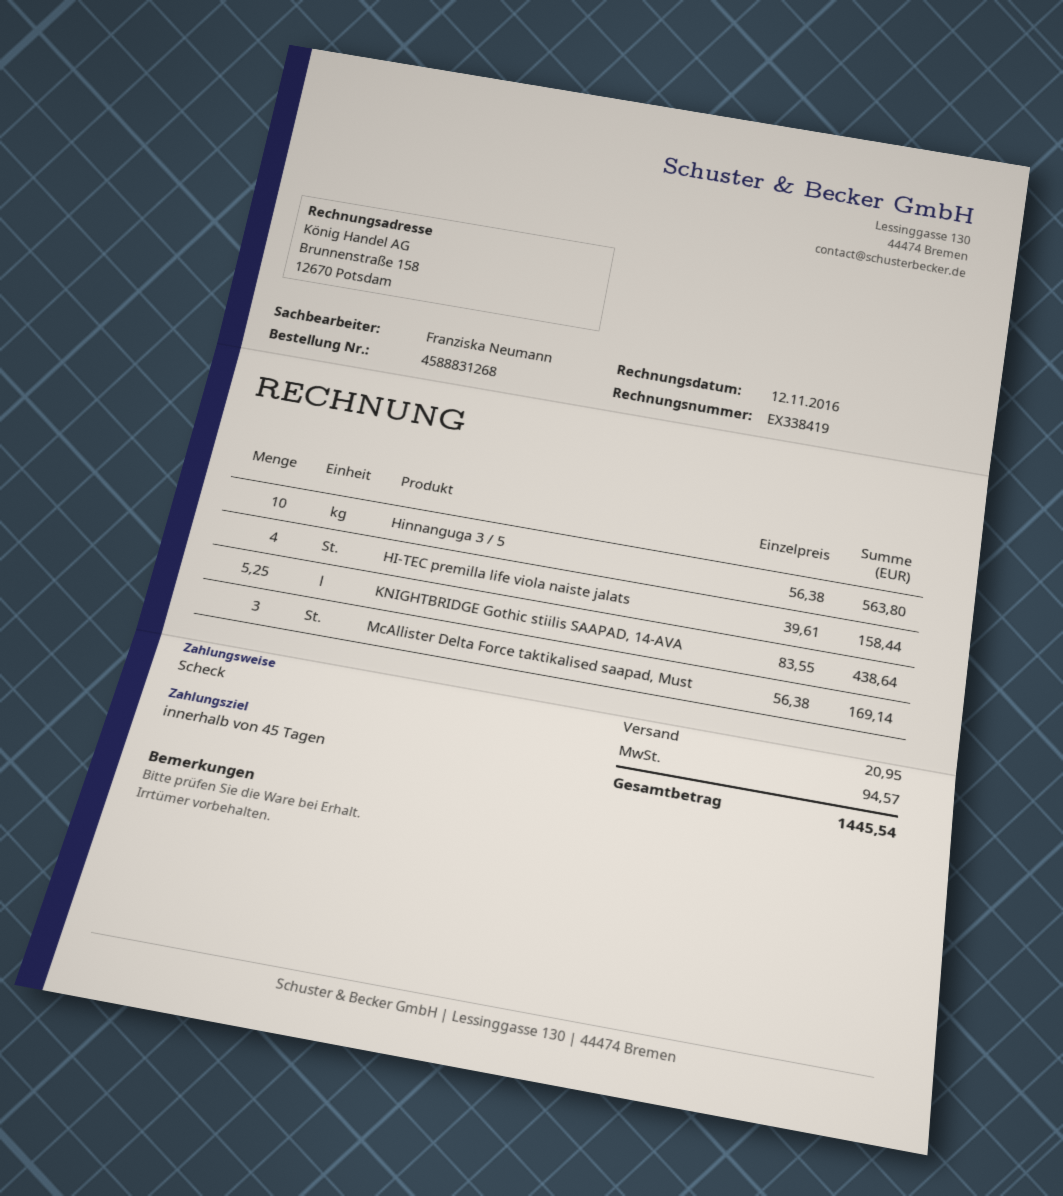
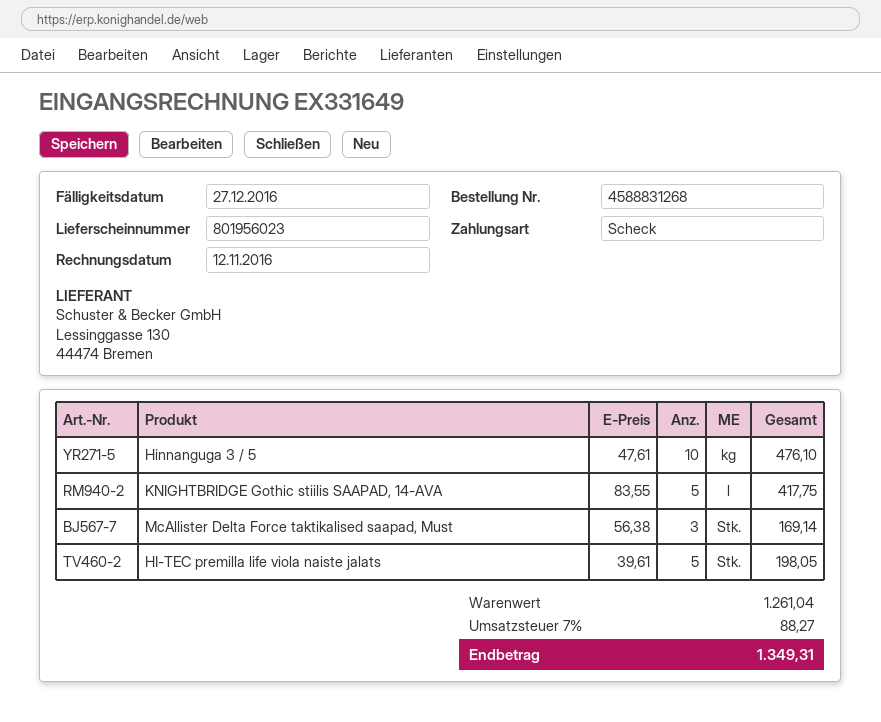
invoice number: EX338419 -> EX331649
Hinnanguga 3 / 5: 10 x 56.38 = 563.80 -> 10 x 47.61 = 476.10
HI-TEC premilla life viola naiste jalats: 4 x 39.61 = 158.44 -> 5 x 39.61 = 198.05
KNIGHTBRIDGE Gothic stiilis SAAPAD, 14-AVA: 5.25 x 83.55 = 438.64 -> 5 x 83.55 = 417.75
shipping: 20.95 -> none
tax: 94.57 -> 88.27
total: 1445.54 -> 1349.31

